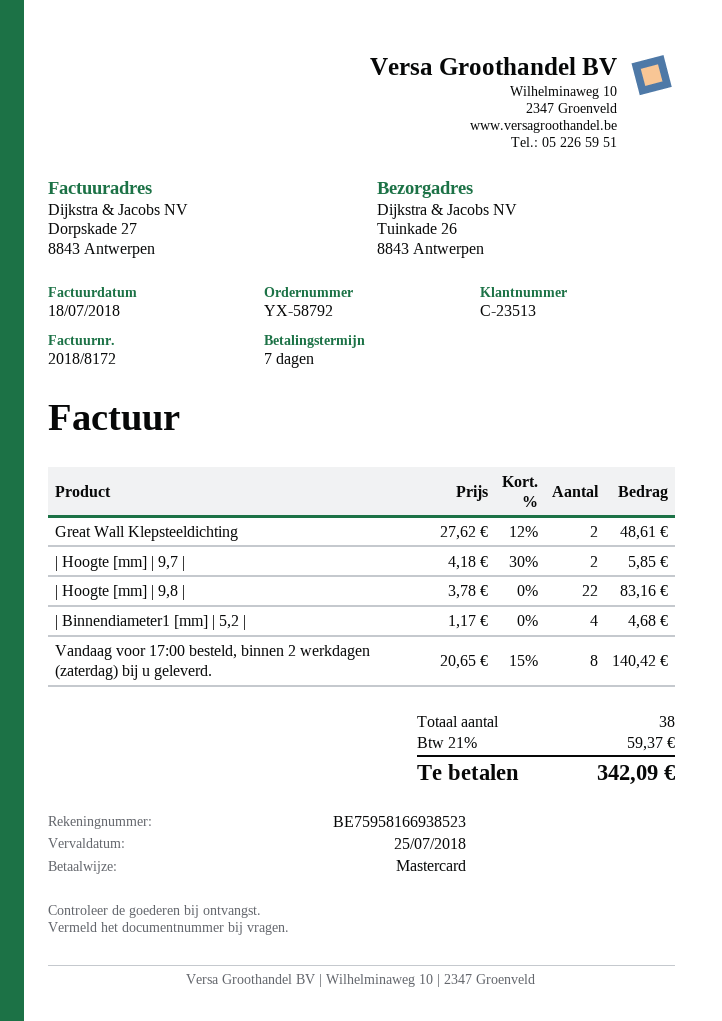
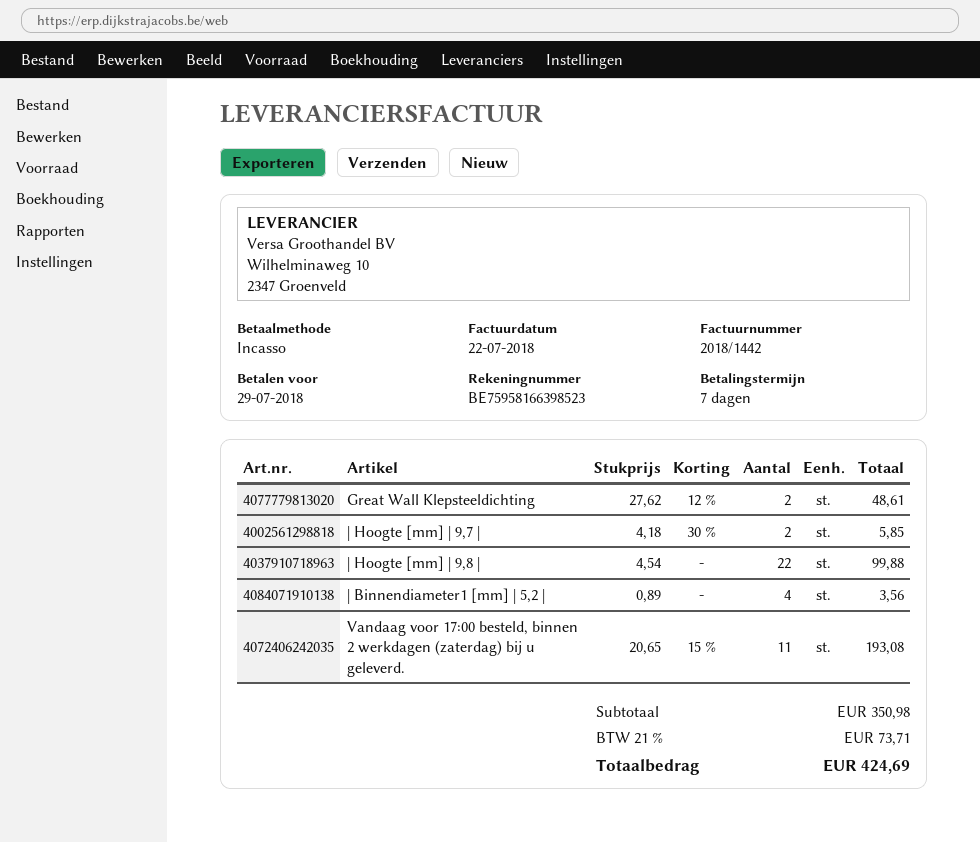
invoice number: 2018/8172 -> 2018/1442
invoice date: 2018-07-18 -> 2018-07-22
due date: 2018-07-25 -> 2018-07-29
payment method: Mastercard -> direct debit
bank account: BE75958166938523 -> BE75958166398523
| Hoogte [mm] | 9,8 |: 22 x 3.78 = 83.16 -> 22 x 4.54 = 99.88
| Binnendiameter1 [mm] | 5,2 |: 4 x 1.17 = 4.68 -> 4 x 0.89 = 3.56
Vandaag voor 17:00 besteld, binnen 2 werkdagen (zaterdag) bij u geleverd.: 8 x 20.65 - 15% = 140.42 -> 11 x 20.65 - 15% = 193.08
tax: 21% = 59.37 -> 21% = 73.71
total: 342.09 -> 424.69

